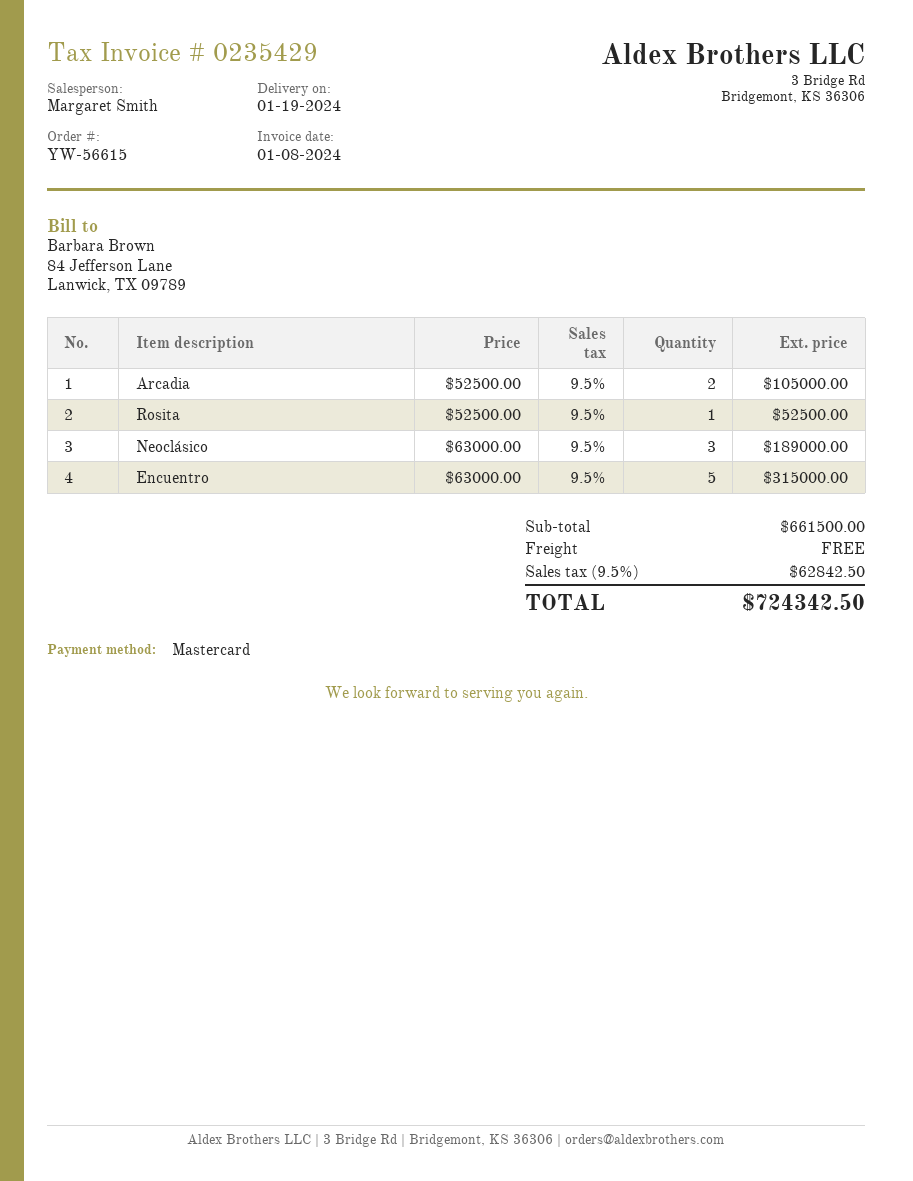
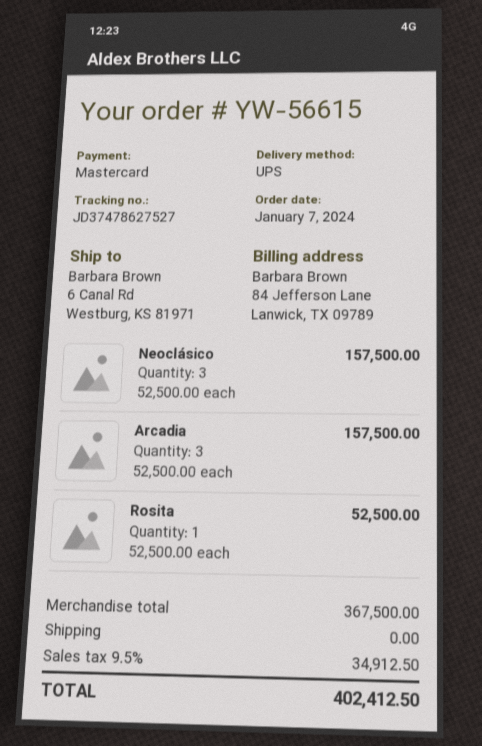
Arcadia: 2 x 52500.00 = 105000.00 -> 3 x 52500.00 = 157500.00
Neoclásico: 3 x 63000.00 = 189000.00 -> 3 x 52500.00 = 157500.00
Encuentro: 5 x 63000.00 = 315000.00 -> none
subtotal: 661500.00 -> 367500.00
tax: 9.5% = 62842.50 -> 9.5% = 34912.50
total: 724342.50 -> 402412.50

